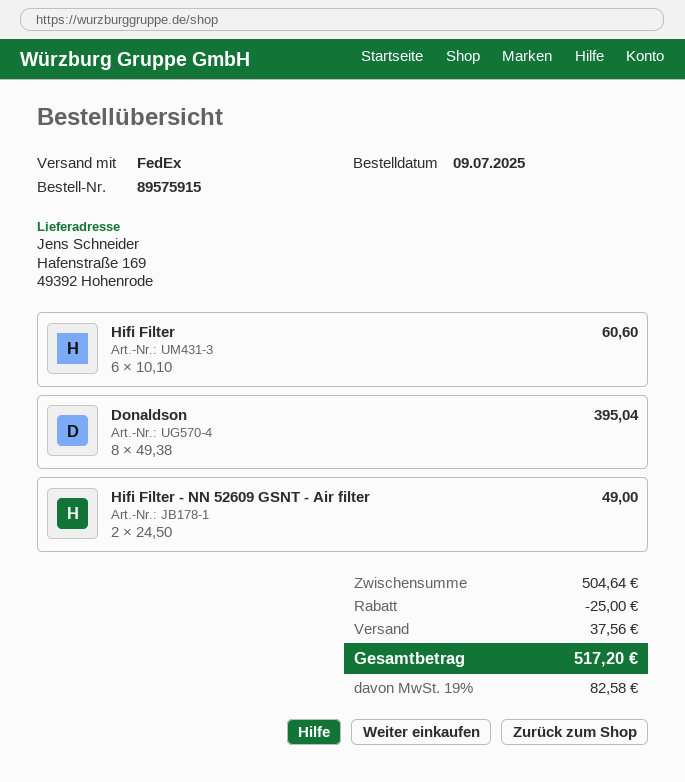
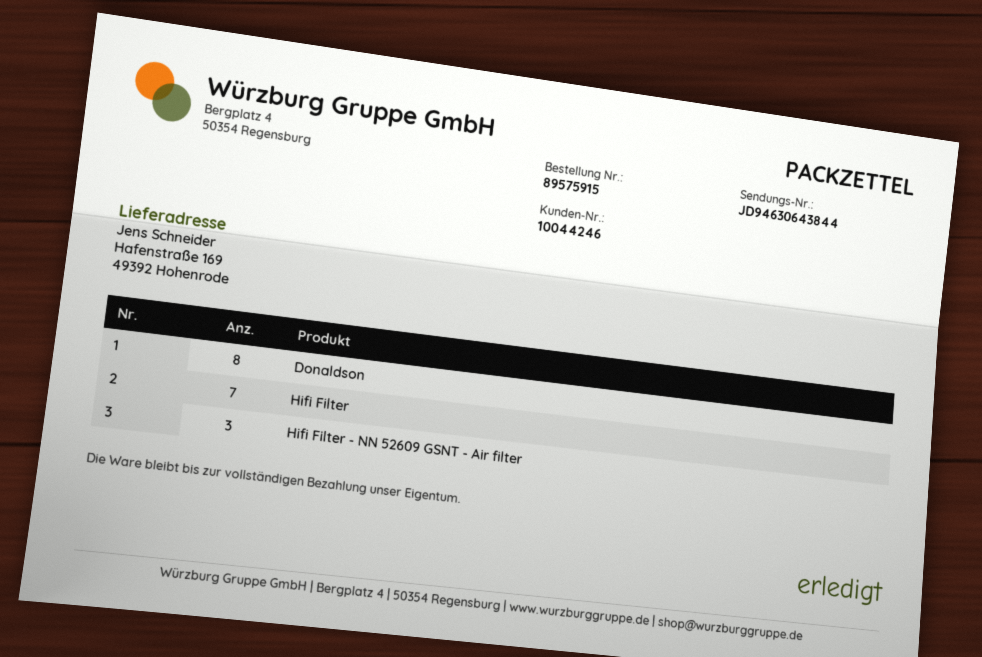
Hifi Filter: 6 -> 7
Hifi Filter - NN 52609 GSNT - Air filter: 2 -> 3

